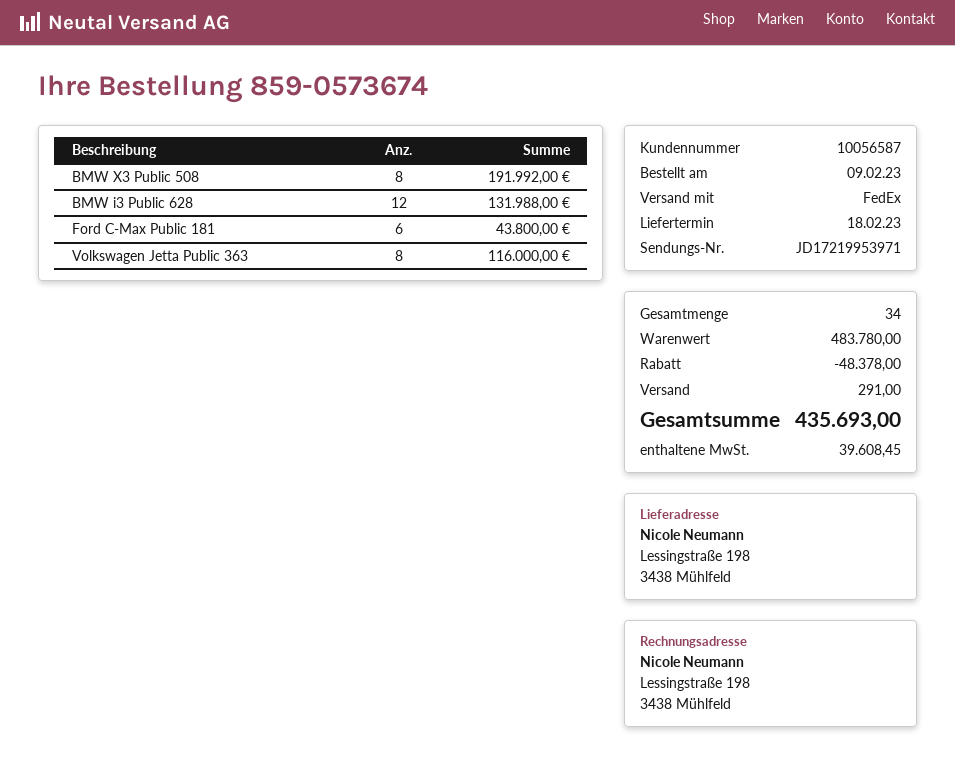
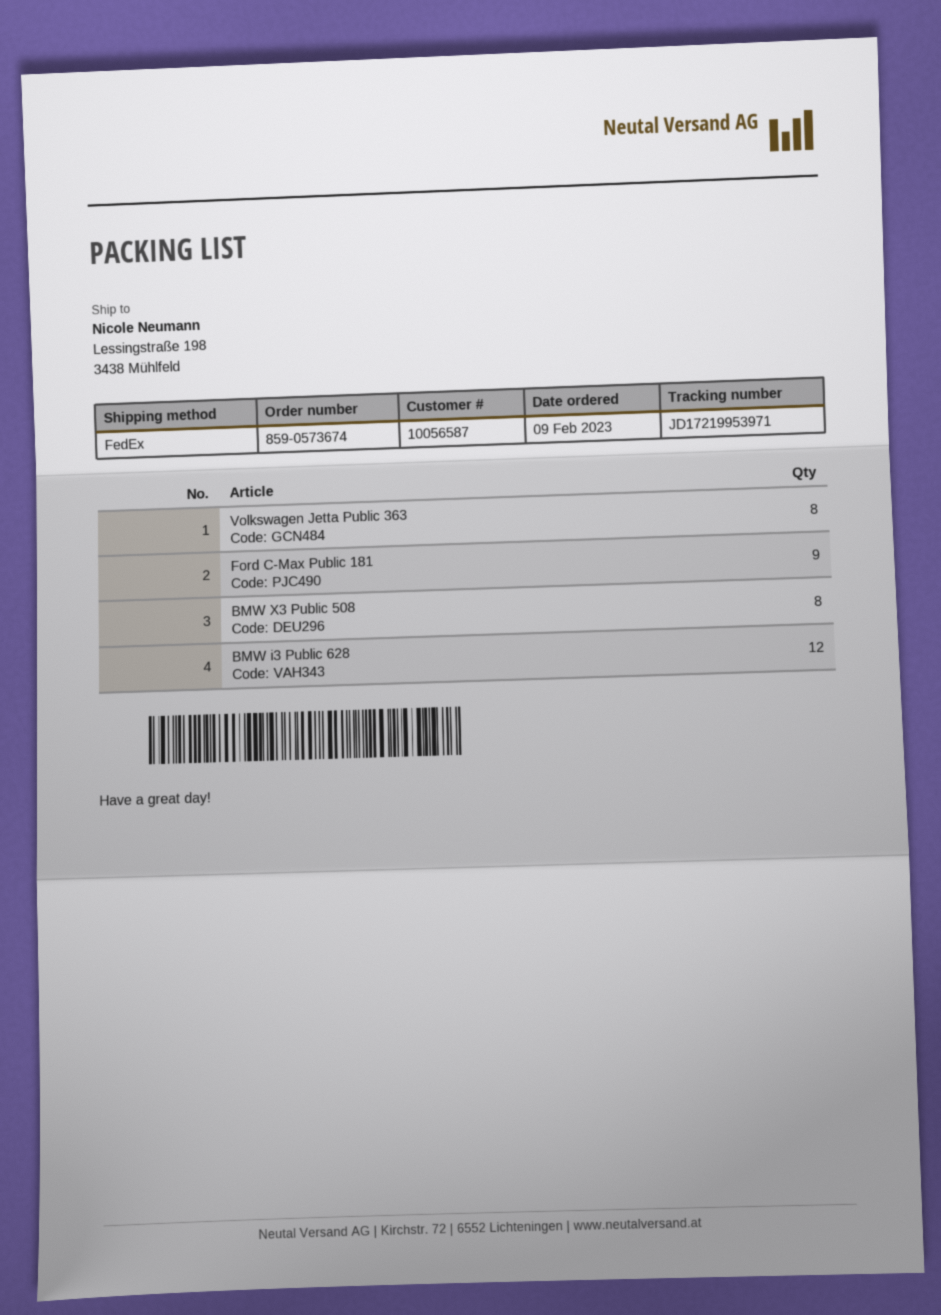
Ford C-Max Public 181: 6 -> 9

